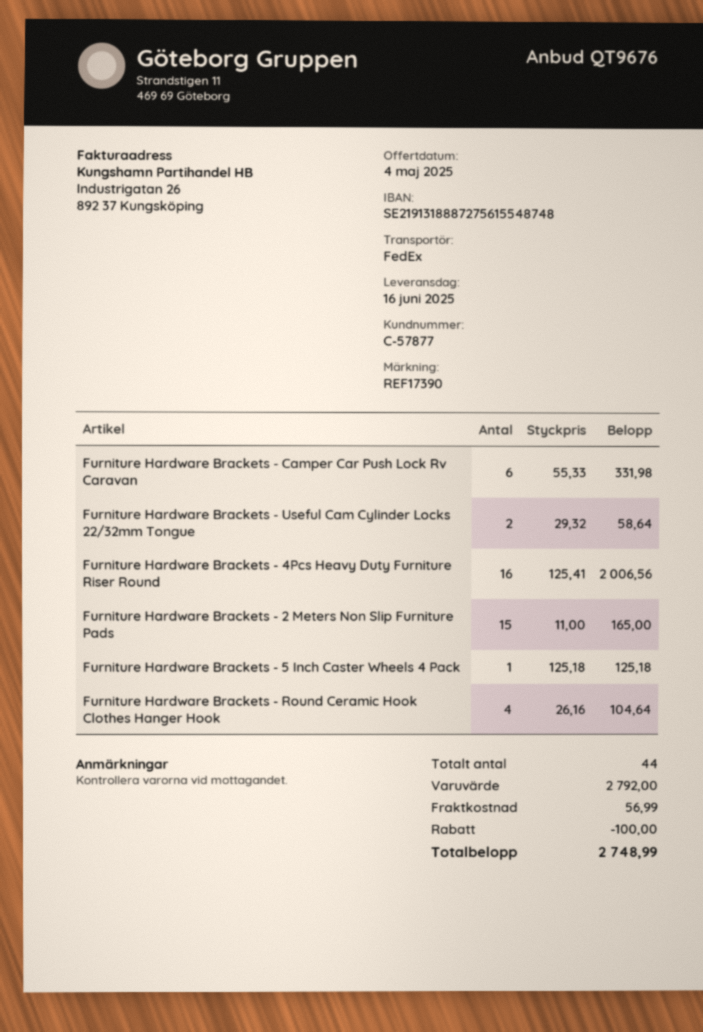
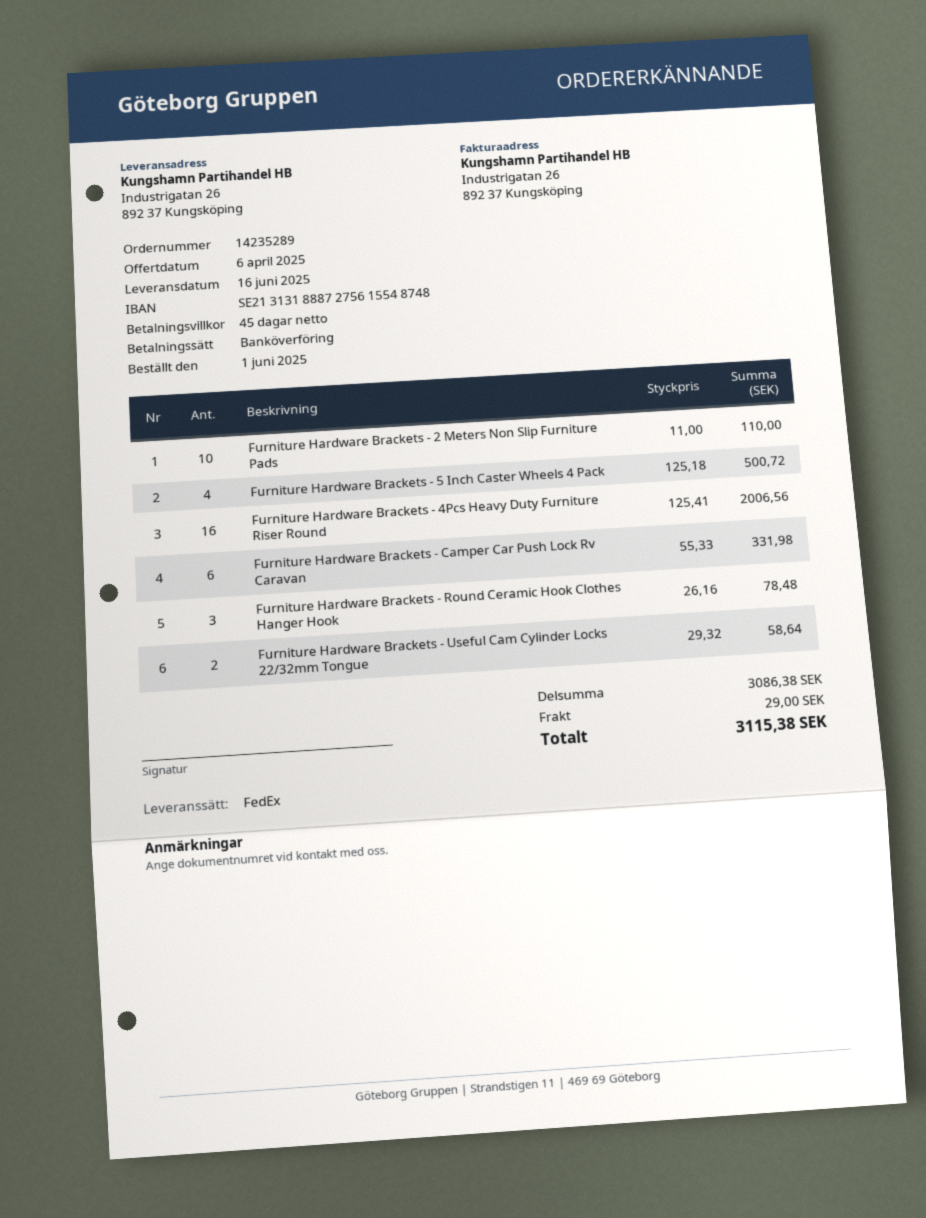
quote date: 2025-05-04 -> 2025-04-06
bank account: SE2191318887275615548748 -> SE2131318887275615548748
Furniture Hardware Brackets - 2 Meters Non Slip Furniture Pads: 15 x 11.00 = 165.00 -> 10 x 11.00 = 110.00
Furniture Hardware Brackets - 5 Inch Caster Wheels 4 Pack: 1 x 125.18 = 125.18 -> 4 x 125.18 = 500.72
Furniture Hardware Brackets - Round Ceramic Hook Clothes Hanger Hook: 4 x 26.16 = 104.64 -> 3 x 26.16 = 78.48
subtotal: 2792.00 -> 3086.38
discount: 100.00 -> none
shipping: 56.99 -> 29.00
total: 2748.99 -> 3115.38

